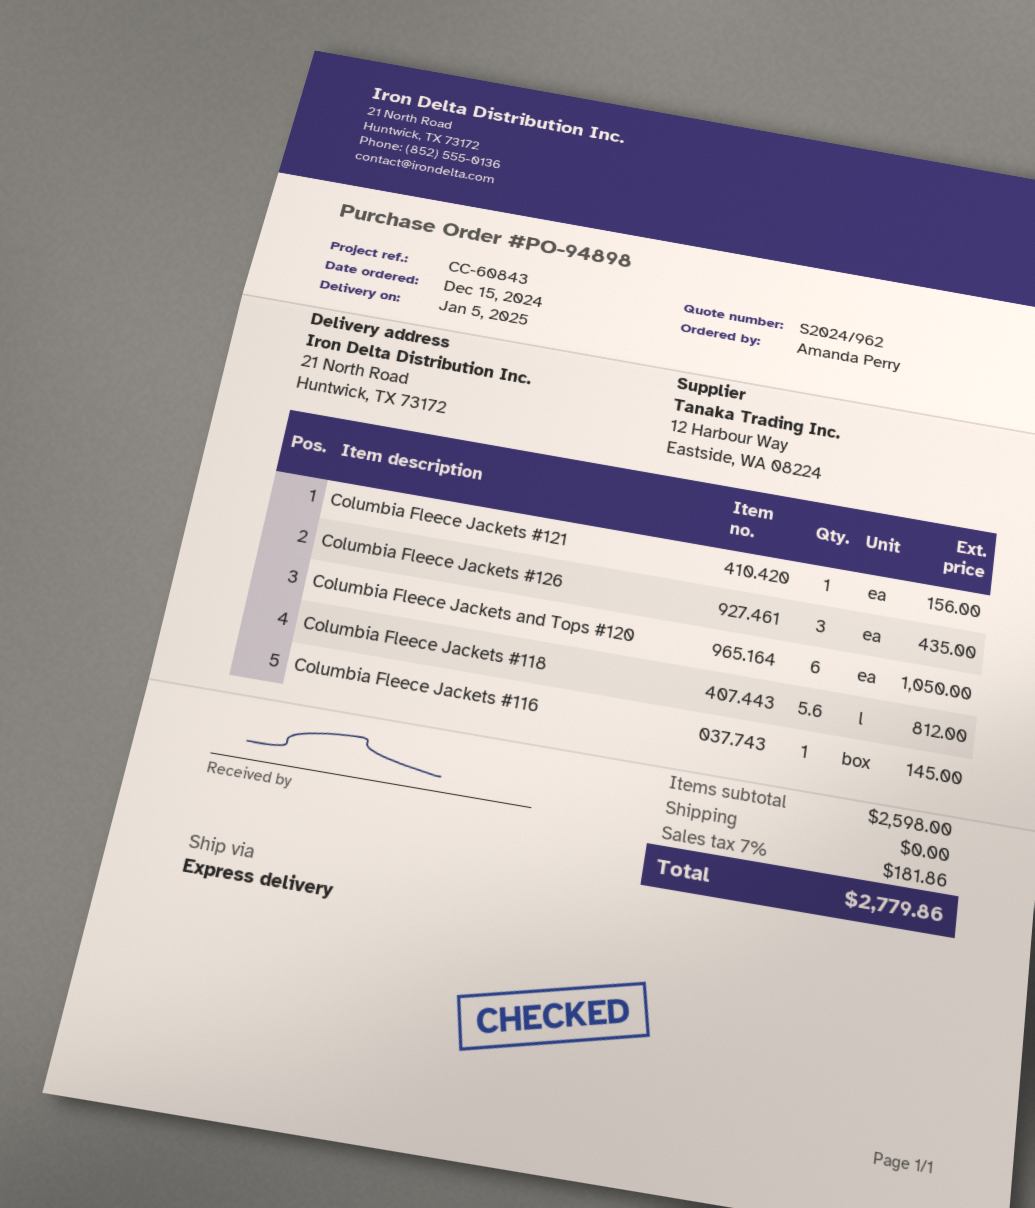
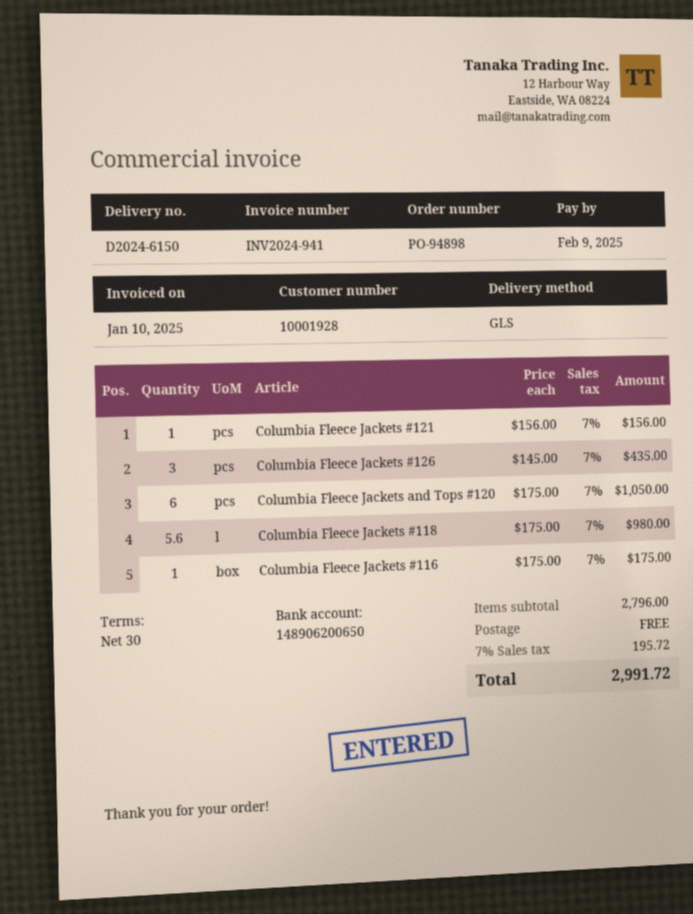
shipping method: express -> GLS
Columbia Fleece Jackets #118: 5.6 for 812.00 -> 5.6 for 980.00
Columbia Fleece Jackets #116: 1 for 145.00 -> 1 for 175.00
subtotal: 2598.00 -> 2796.00
tax: 7% = 181.86 -> 7% = 195.72
total: 2779.86 -> 2991.72

